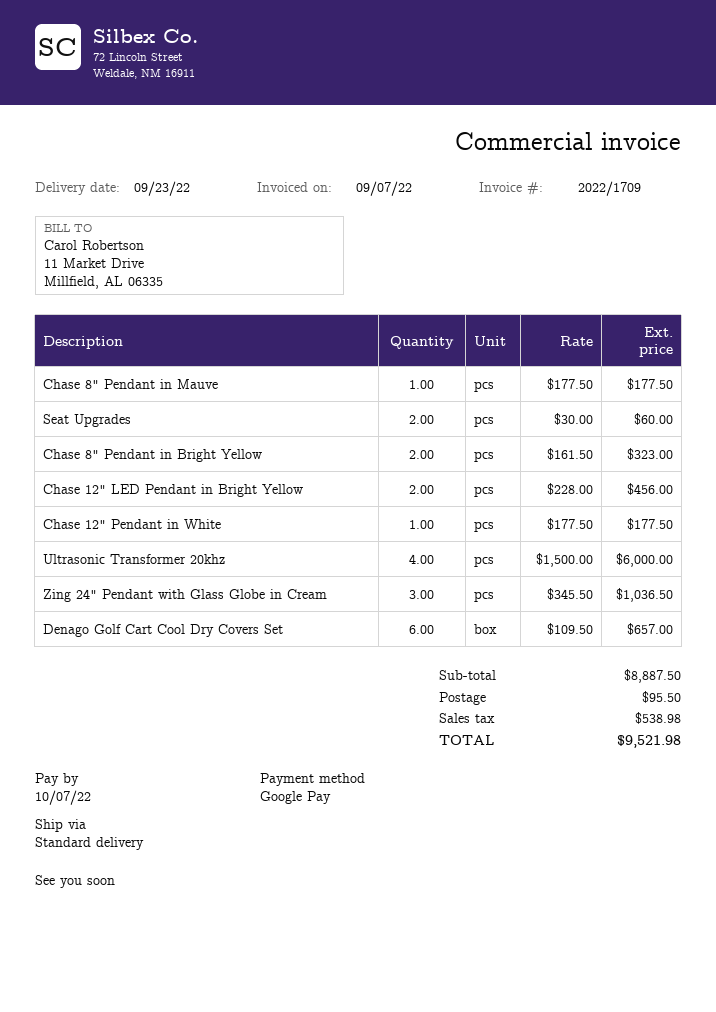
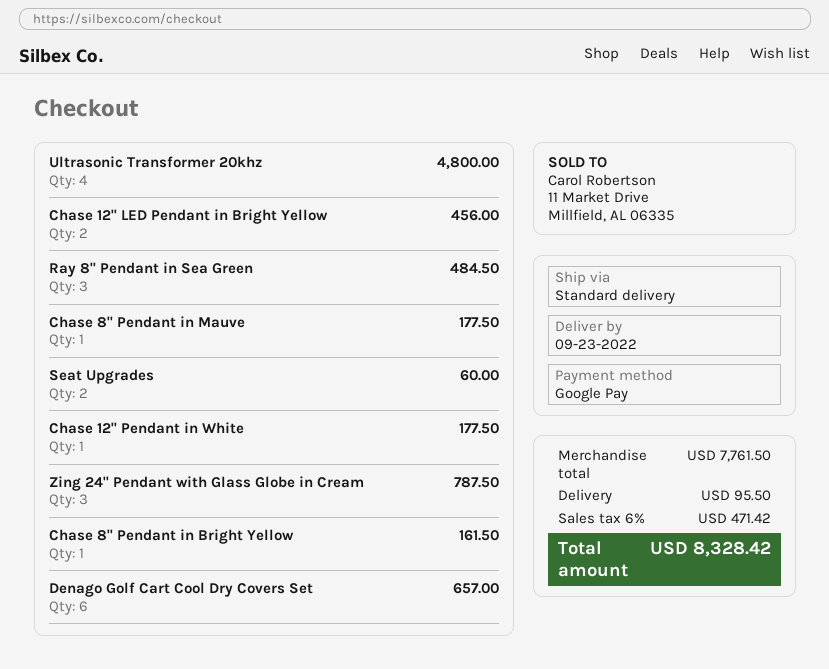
Chase 8" Pendant in Bright Yellow: 2 for 323.00 -> 1 for 161.50
Ultrasonic Transformer 20khz: 4 for 6000.00 -> 4 for 4800.00
Zing 24" Pendant with Glass Globe in Cream: 3 for 1036.50 -> 3 for 787.50
Ray 8" Pendant in Sea Green: none -> 3 for 484.50
subtotal: 8887.50 -> 7761.50
tax: 538.98 -> 471.42
total: 9521.98 -> 8328.42

